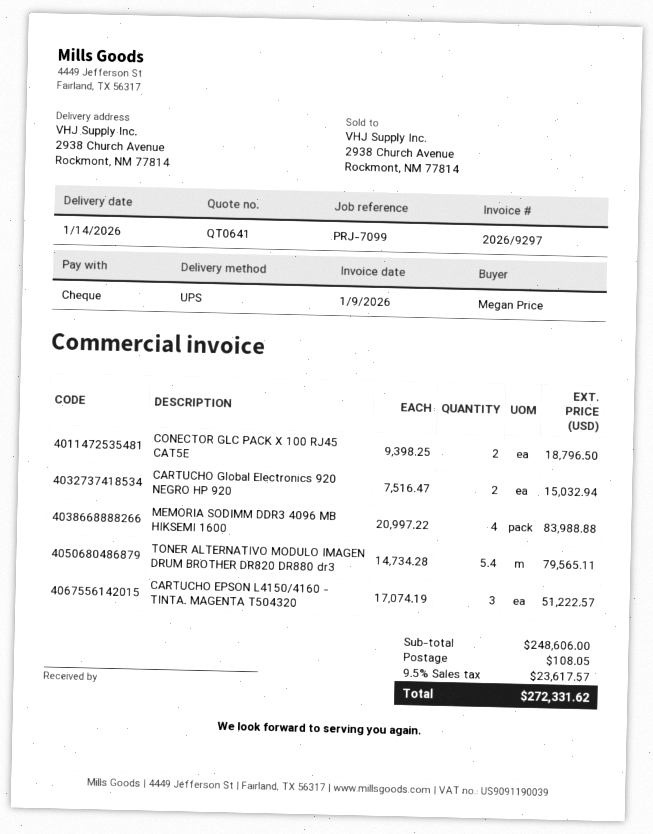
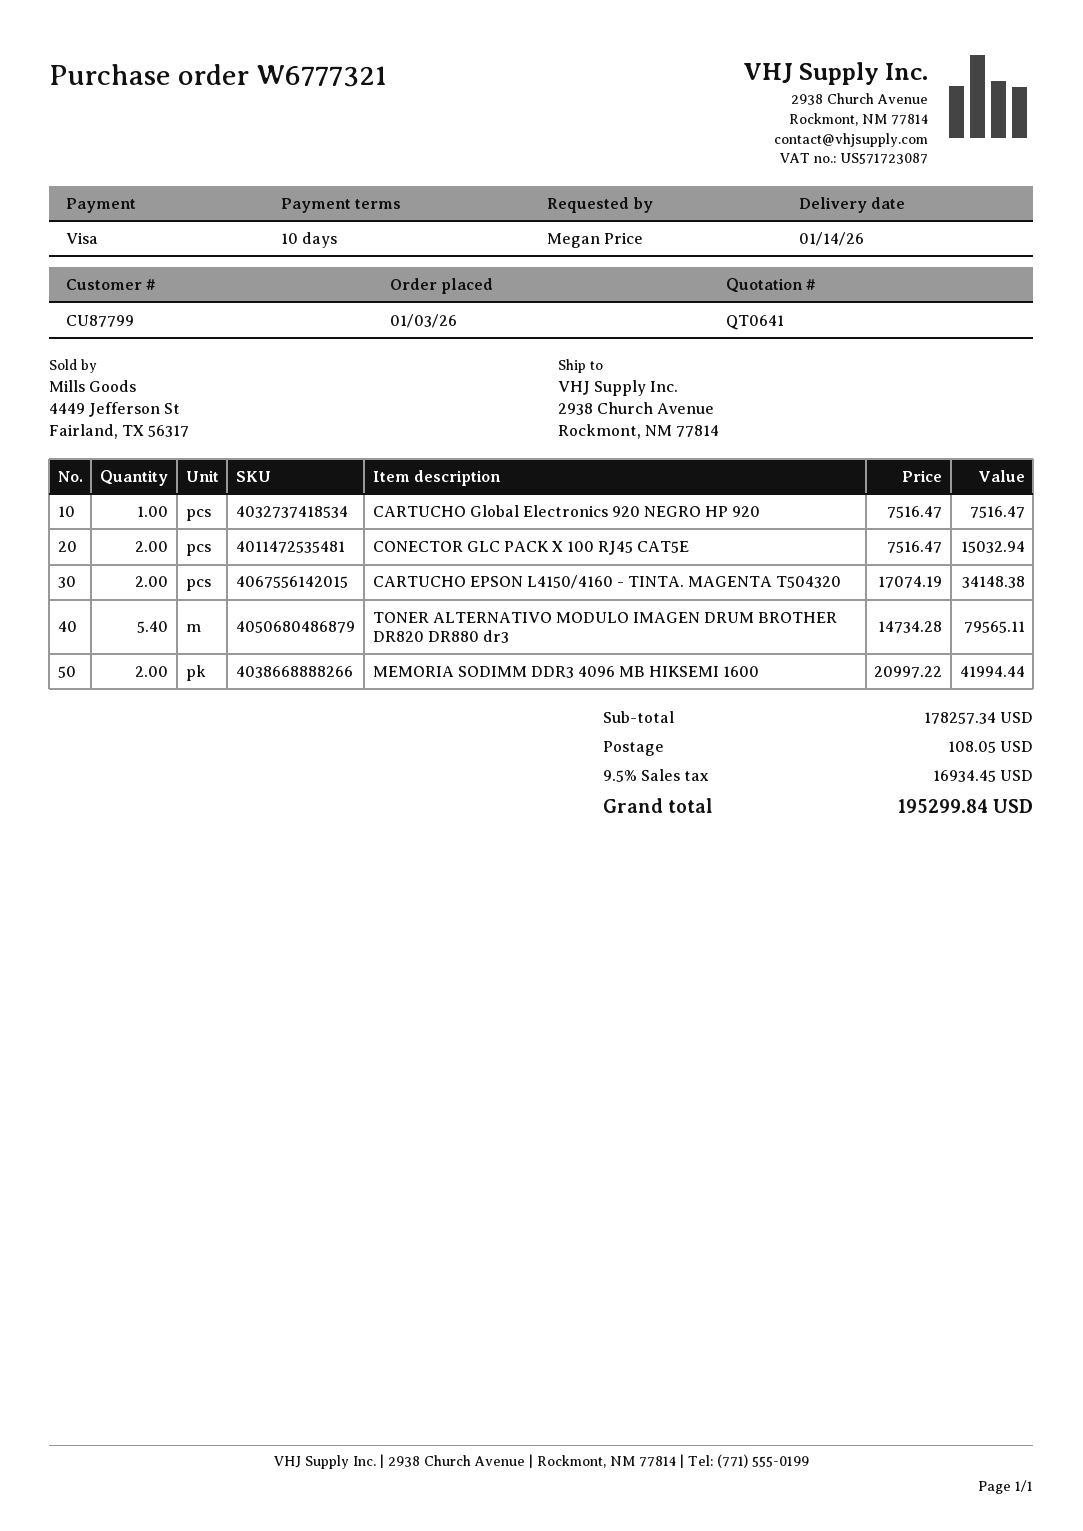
payment method: cheque -> Visa
CONECTOR GLC PACK X 100 RJ45 CAT5E: 2 x 9398.25 = 18796.50 -> 2 x 7516.47 = 15032.94
CARTUCHO Global Electronics 920 NEGRO HP 920: 2 x 7516.47 = 15032.94 -> 1 x 7516.47 = 7516.47
MEMORIA SODIMM DDR3 4096 MB HIKSEMI 1600: 4 x 20997.22 = 83988.88 -> 2 x 20997.22 = 41994.44
CARTUCHO EPSON L4150/4160 - TINTA. MAGENTA T504320: 3 x 17074.19 = 51222.57 -> 2 x 17074.19 = 34148.38
subtotal: 248606.00 -> 178257.34
tax: 9.5% = 23617.57 -> 9.5% = 16934.45
total: 272331.62 -> 195299.84

